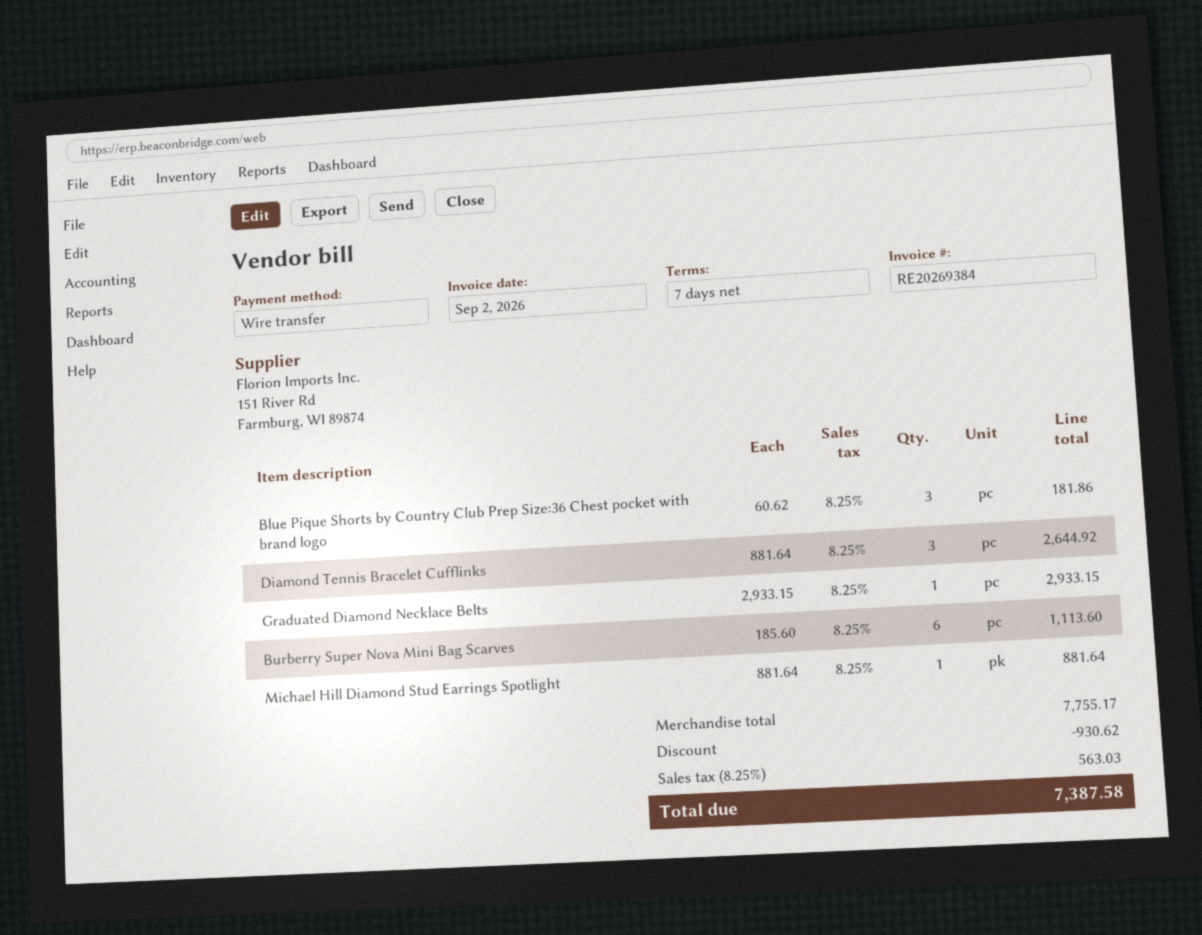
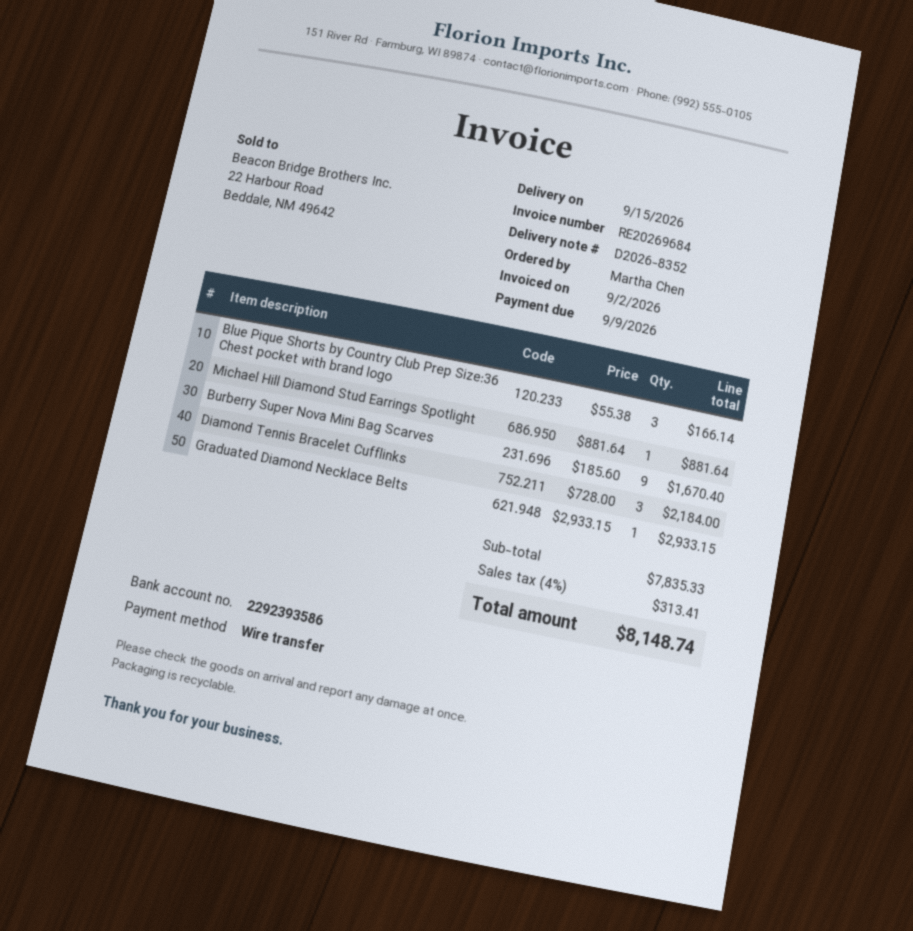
invoice number: RE20269384 -> RE20269684
Blue Pique Shorts by Country Club Prep Size:36 Chest pocket with brand logo: 3 x 60.62 = 181.86 -> 3 x 55.38 = 166.14
Diamond Tennis Bracelet Cufflinks: 3 x 881.64 = 2644.92 -> 3 x 728.00 = 2184.00
Burberry Super Nova Mini Bag Scarves: 6 x 185.60 = 1113.60 -> 9 x 185.60 = 1670.40
subtotal: 7755.17 -> 7835.33
discount: 930.62 -> none
tax: 8.25% = 563.03 -> 4% = 313.41
total: 7387.58 -> 8148.74

